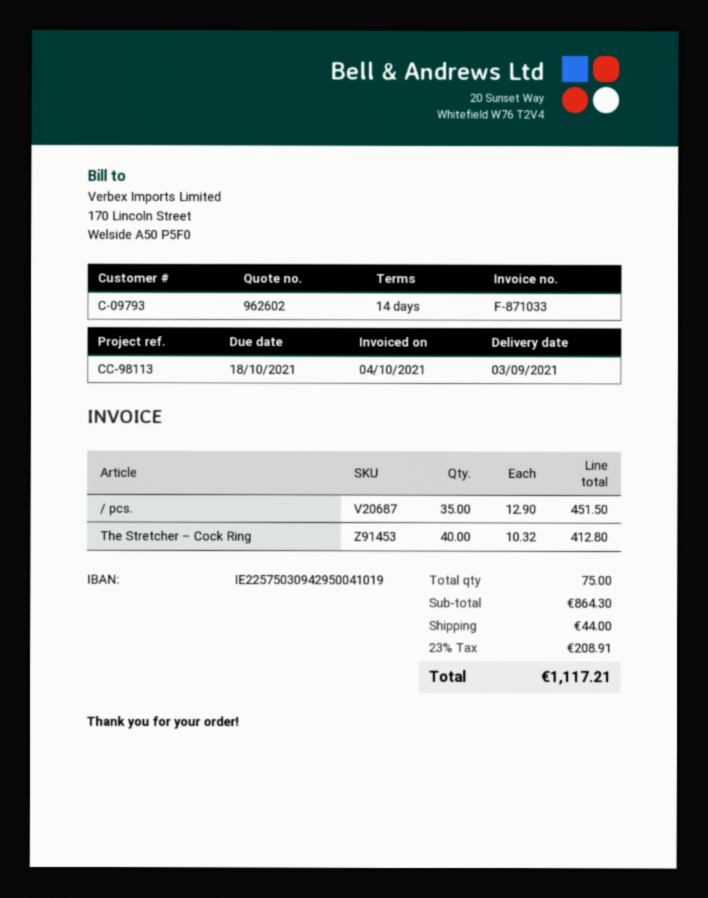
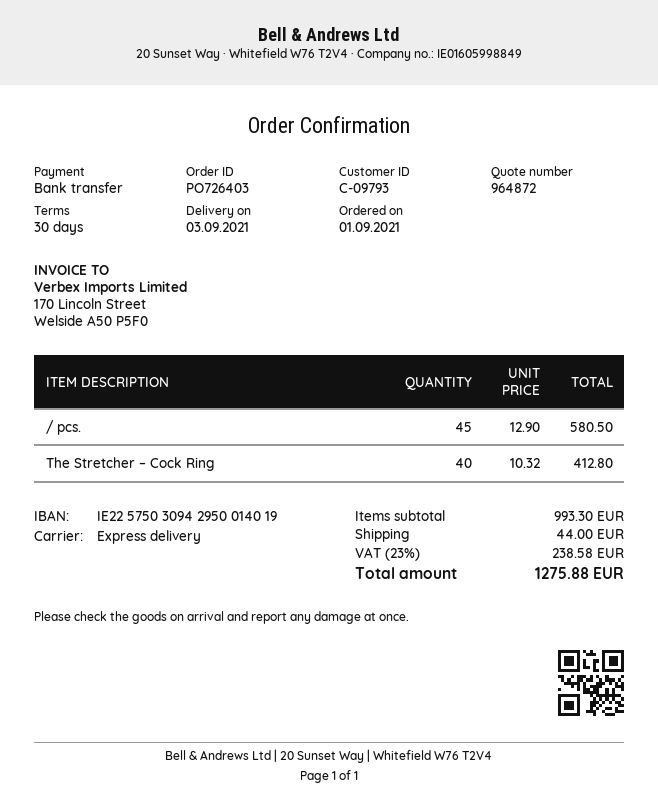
quote number: 962602 -> 964872
payment terms: 14 days -> 30 days
bank account: IE22575030942950041019 -> IE22575030942950014019
/ pcs.: 35 x 12.90 = 451.50 -> 45 x 12.90 = 580.50
subtotal: 864.30 -> 993.30
tax: 23% = 208.91 -> 23% = 238.58
total: 1117.21 -> 1275.88

